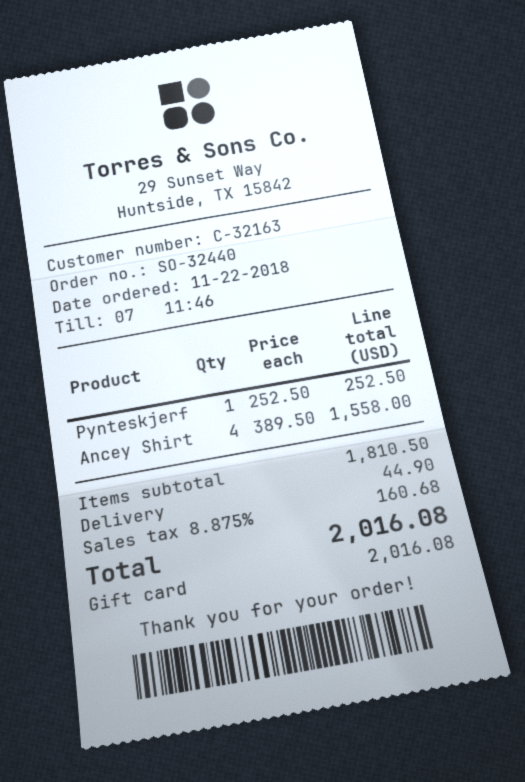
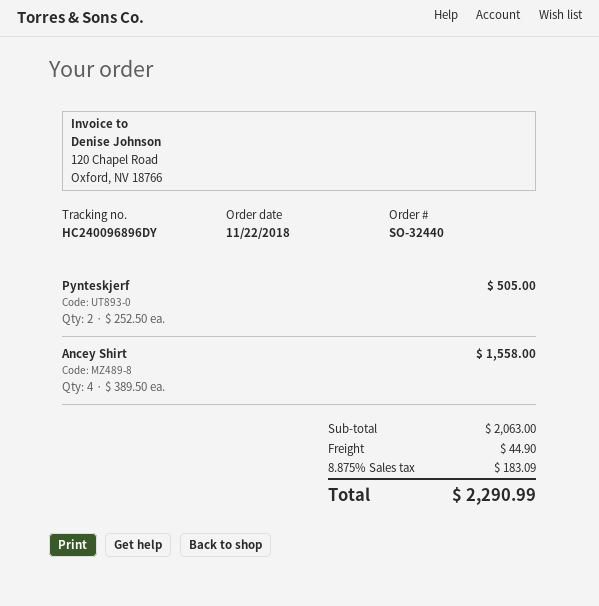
Pynteskjerf: 1 x 252.50 = 252.50 -> 2 x 252.50 = 505.00
subtotal: 1810.50 -> 2063.00
tax: 8.875% = 160.68 -> 8.875% = 183.09
total: 2016.08 -> 2290.99

